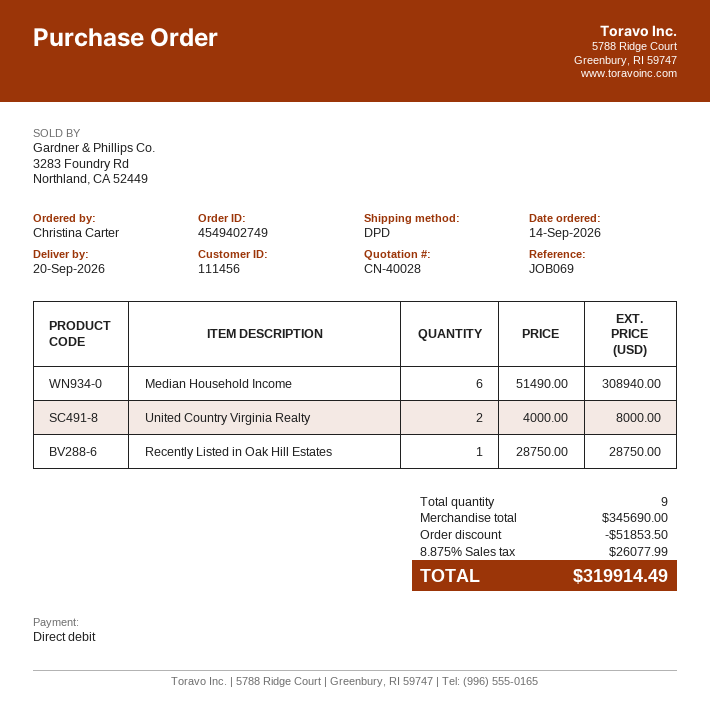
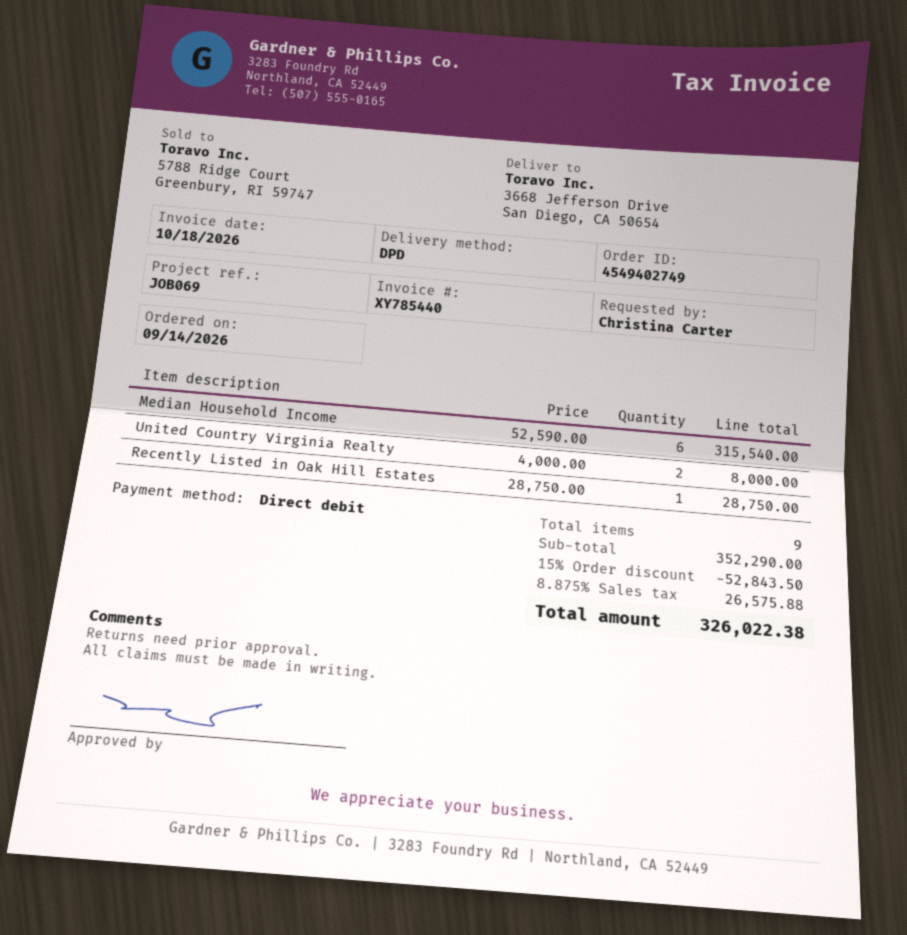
Median Household Income: 6 x 51490.00 = 308940.00 -> 6 x 52590.00 = 315540.00
subtotal: 345690.00 -> 352290.00
discount: 51853.50 -> 52843.50
tax: 8.875% = 26077.99 -> 8.875% = 26575.88
total: 319914.49 -> 326022.38

